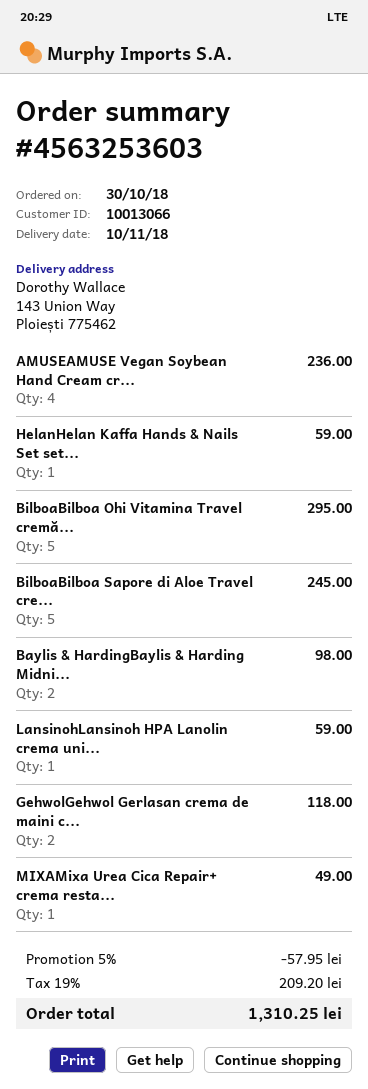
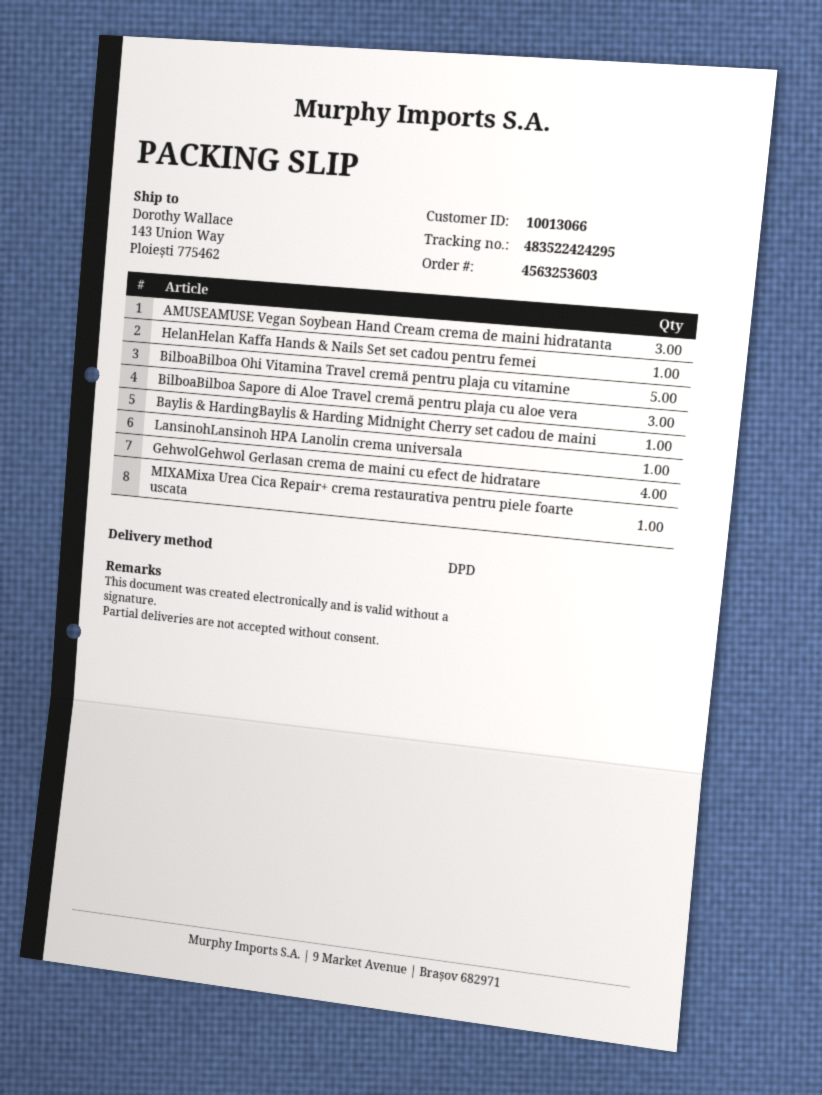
AMUSEAMUSE Vegan Soybean Hand Cream cr...: 4 -> 3
BilboaBilboa Sapore di Aloe Travel cre...: 5 -> 3
Baylis & HardingBaylis & Harding Midni...: 2 -> 1
GehwolGehwol Gerlasan crema de maini c...: 2 -> 4

